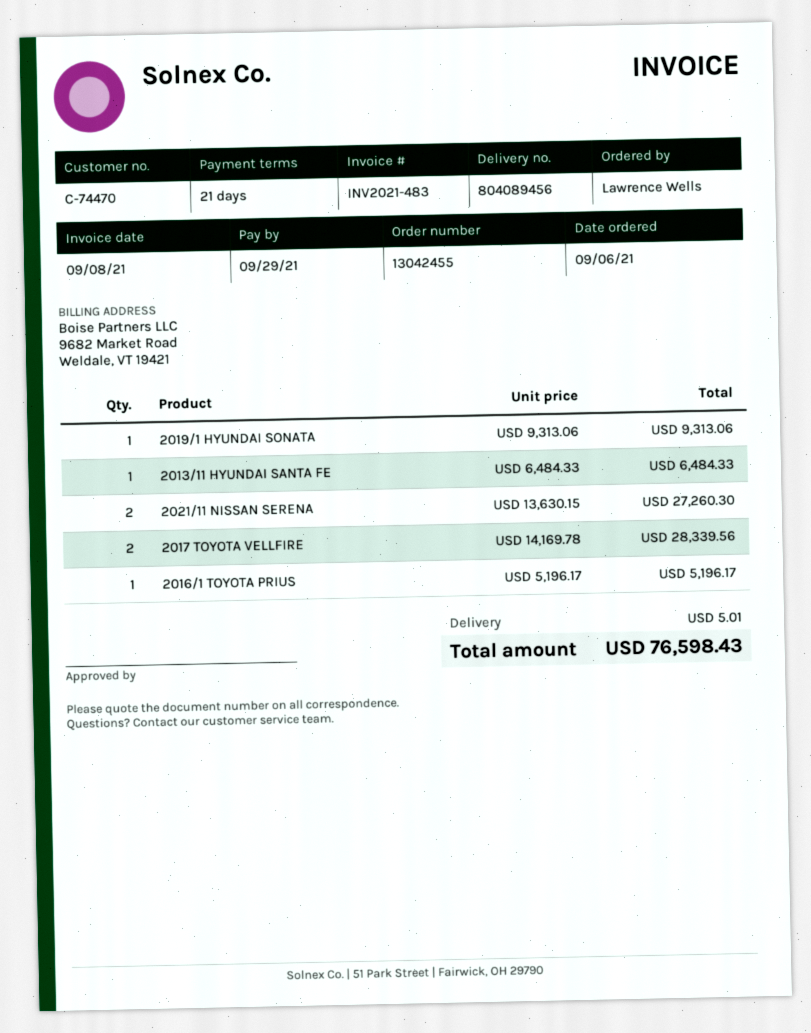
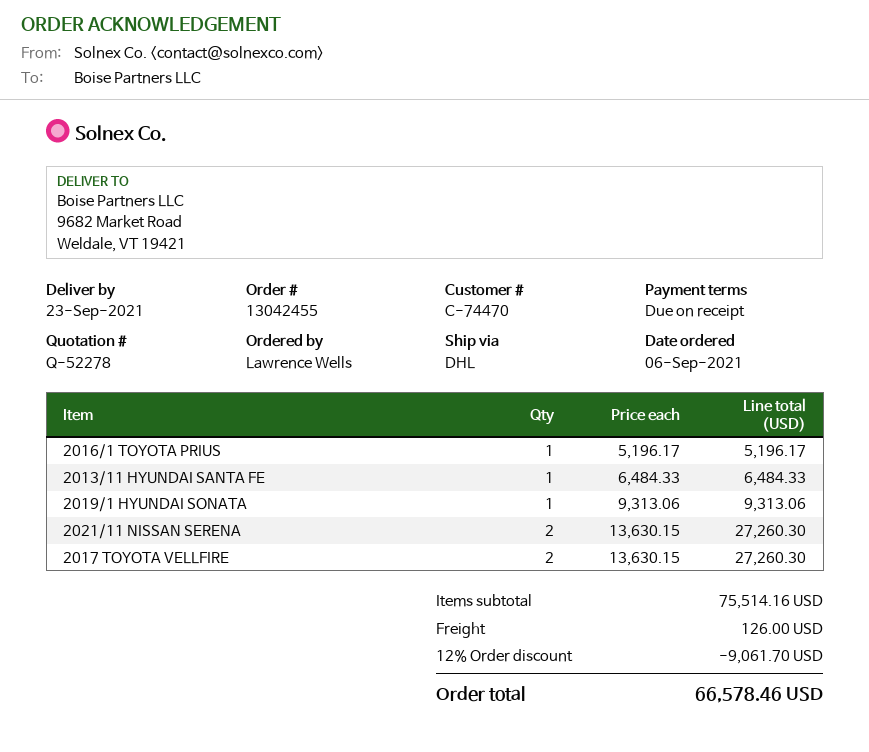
payment terms: 21 days -> on receipt
2017 TOYOTA VELLFIRE: 2 x 14169.78 = 28339.56 -> 2 x 13630.15 = 27260.30
discount: none -> 12% = 9061.70
shipping: 5.01 -> 126.00
total: 76598.43 -> 66578.46

